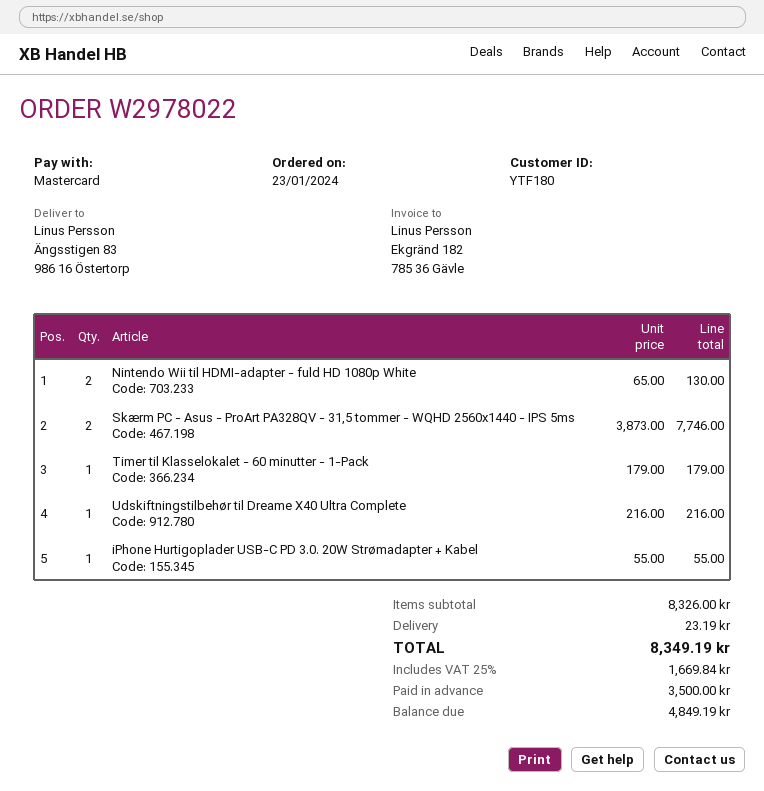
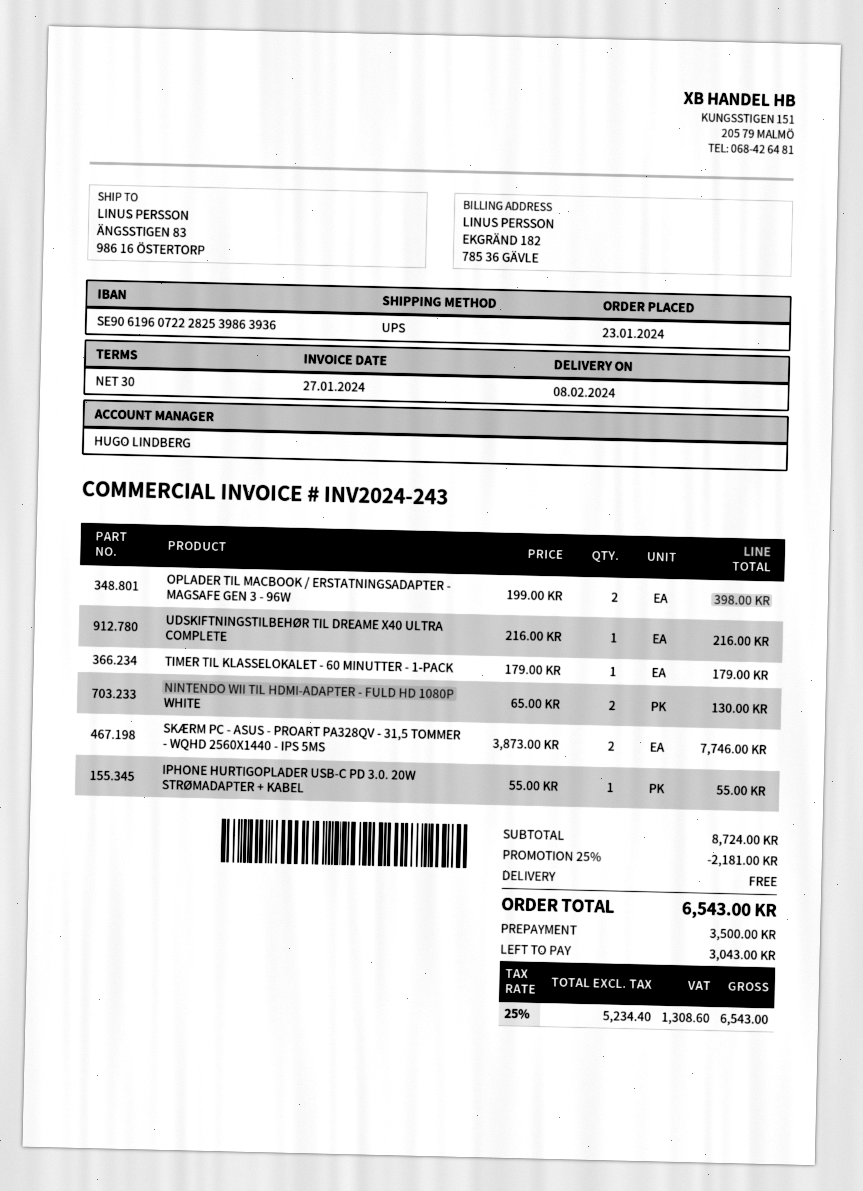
OPLADER TIL MACBOOK / ERSTATNINGSADAPTER - MAGSAFE GEN 3 - 96W: none -> 2 x 199.00 = 398.00
subtotal: 8326.00 -> 8724.00
discount: none -> 25% = 2181.00
shipping: 23.19 -> 0.00
tax: 25% = 1669.84 -> 25% = 1308.60
total: 8349.19 -> 6543.00
balance: 4849.19 -> 3043.00

